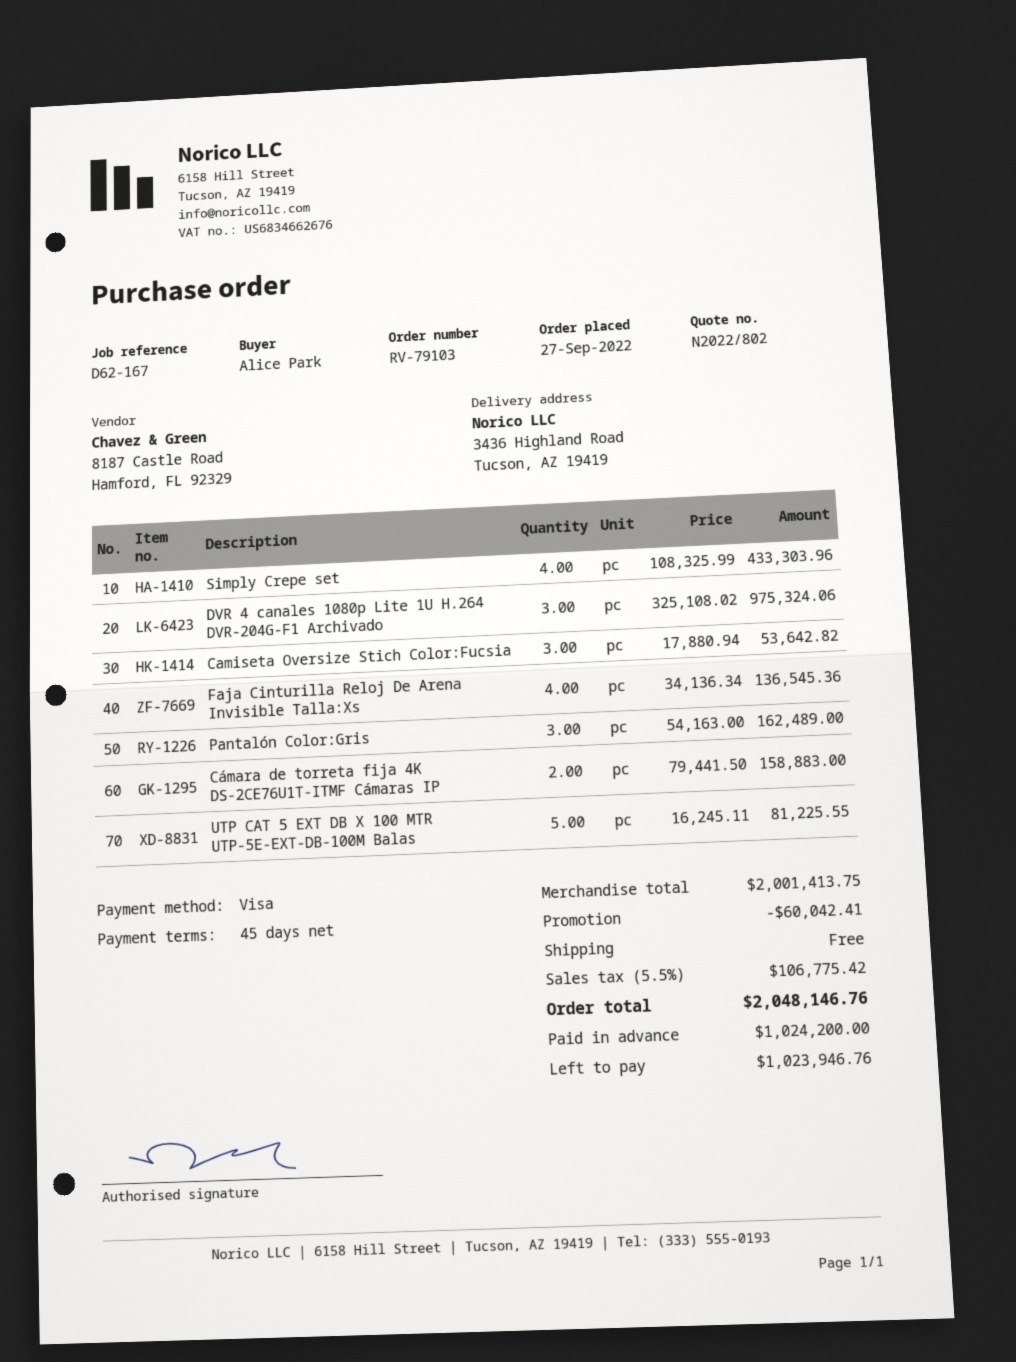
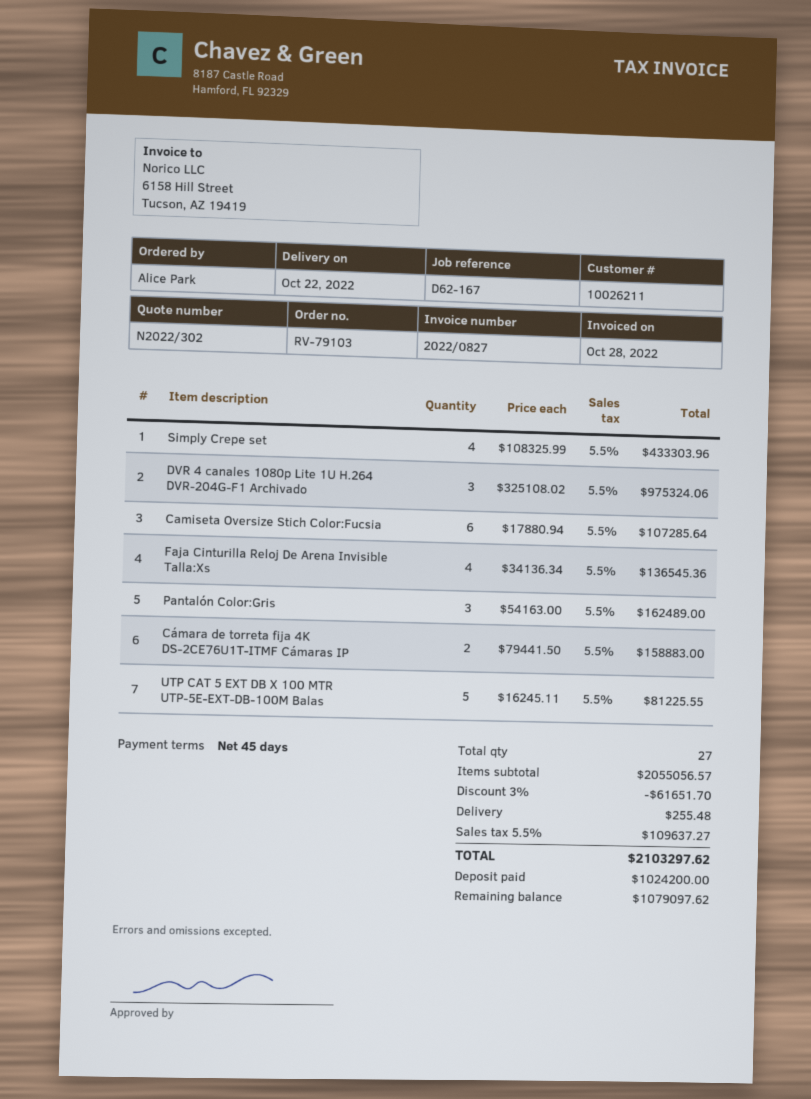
quote number: N2022/802 -> N2022/302
Camiseta Oversize Stich Color:Fucsia: 3 x 17880.94 = 53642.82 -> 6 x 17880.94 = 107285.64
subtotal: 2001413.75 -> 2055056.57
discount: 60042.41 -> 61651.70
shipping: 0.00 -> 255.48
tax: 5.5% = 106775.42 -> 5.5% = 109637.27
total: 2048146.76 -> 2103297.62
balance: 1023946.76 -> 1079097.62

